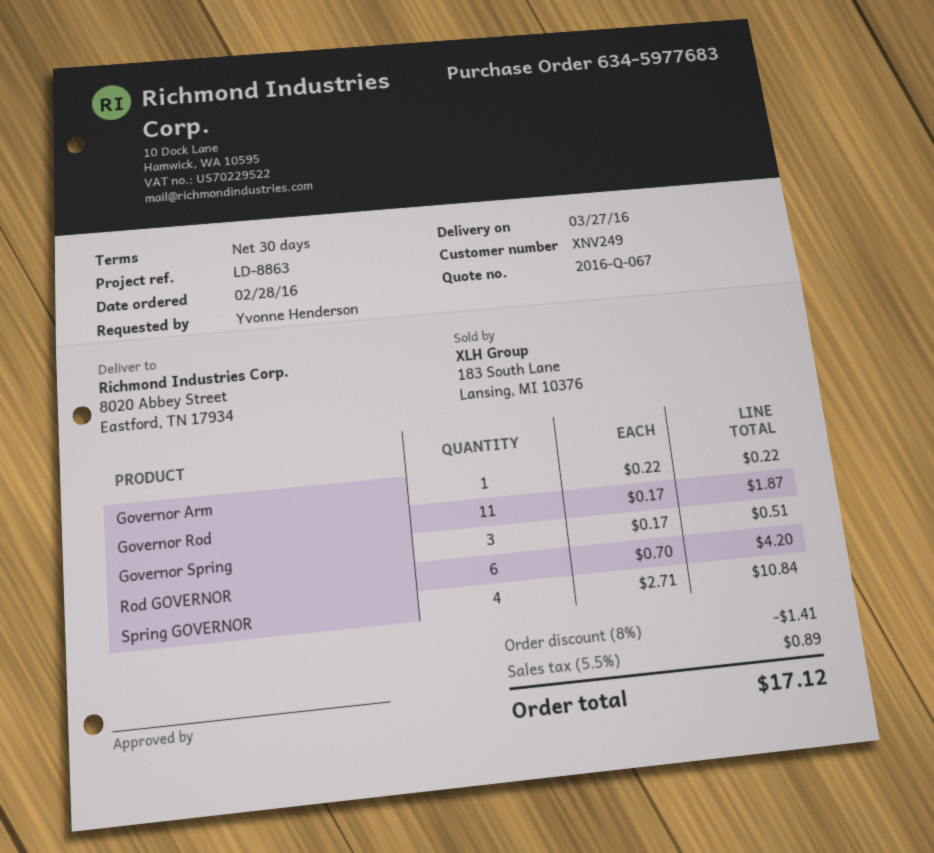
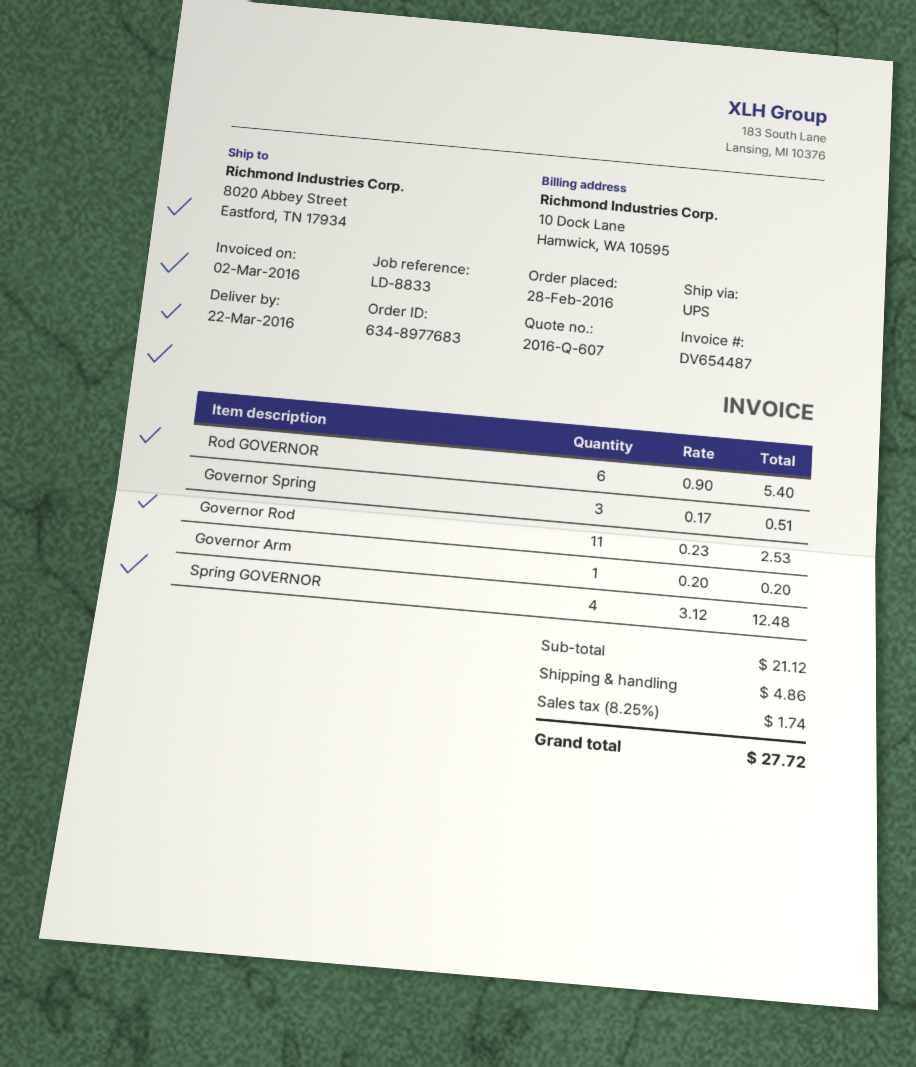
quote number: 2016-Q-067 -> 2016-Q-607
order number: 634-5977683 -> 634-8977683
delivery date: 2016-03-27 -> 2016-03-22
reference: LD-8863 -> LD-8833
Governor Arm: 1 x 0.22 = 0.22 -> 1 x 0.20 = 0.20
Governor Rod: 11 x 0.17 = 1.87 -> 11 x 0.23 = 2.53
Rod GOVERNOR: 6 x 0.70 = 4.20 -> 6 x 0.90 = 5.40
Spring GOVERNOR: 4 x 2.71 = 10.84 -> 4 x 3.12 = 12.48
discount: 8% = 1.41 -> none
shipping: none -> 4.86
tax: 5.5% = 0.89 -> 8.25% = 1.74
total: 17.12 -> 27.72

